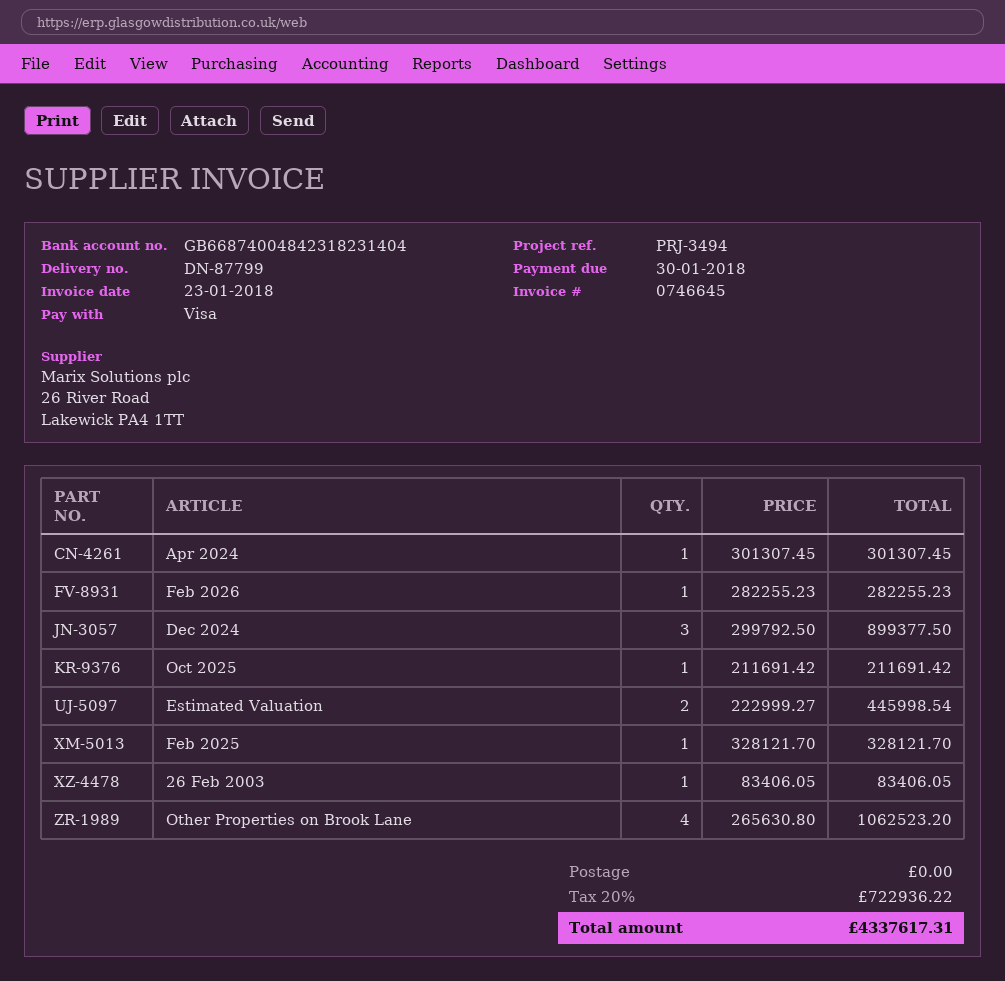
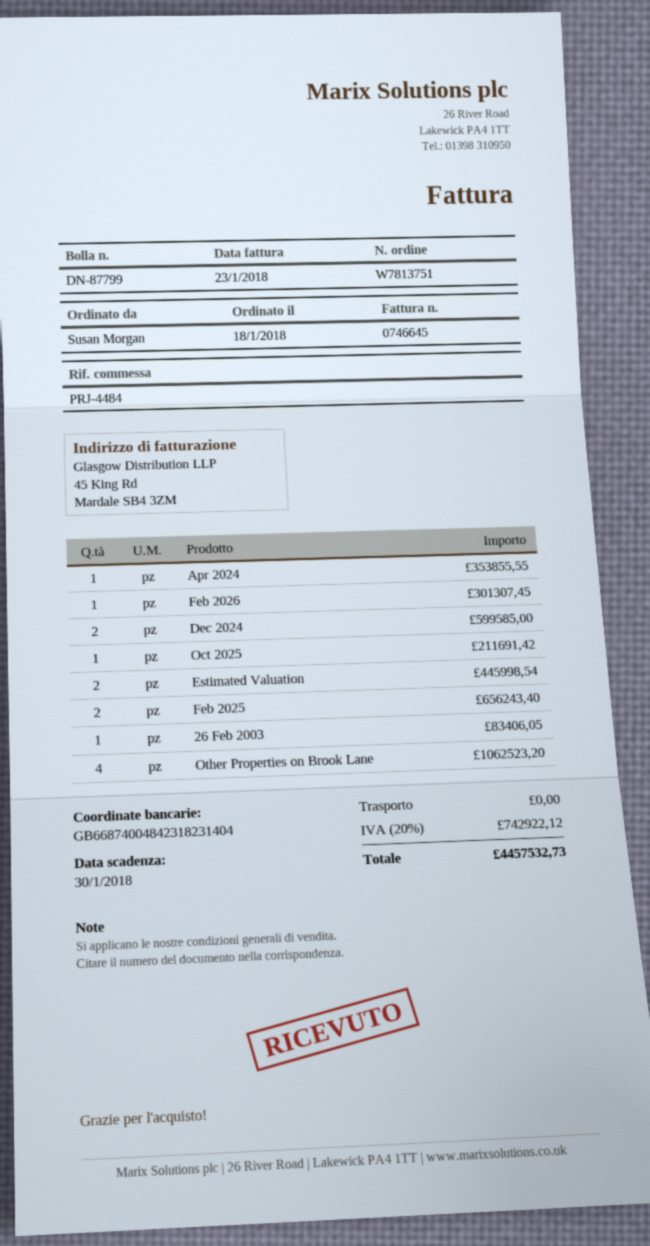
reference: PRJ-3494 -> PRJ-4484
Apr 2024: 1 for 301307.45 -> 1 for 353855.55
Feb 2026: 1 for 282255.23 -> 1 for 301307.45
Dec 2024: 3 for 899377.50 -> 2 for 599585.00
Feb 2025: 1 for 328121.70 -> 2 for 656243.40
tax: 20% = 722936.22 -> 20% = 742922.12
total: 4337617.31 -> 4457532.73

